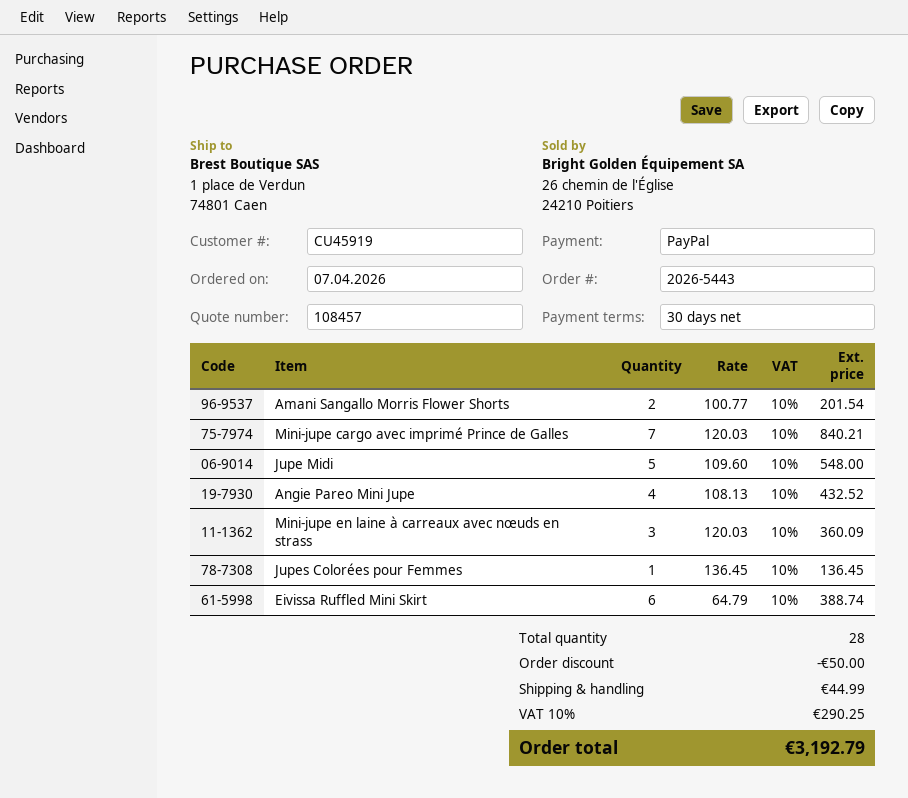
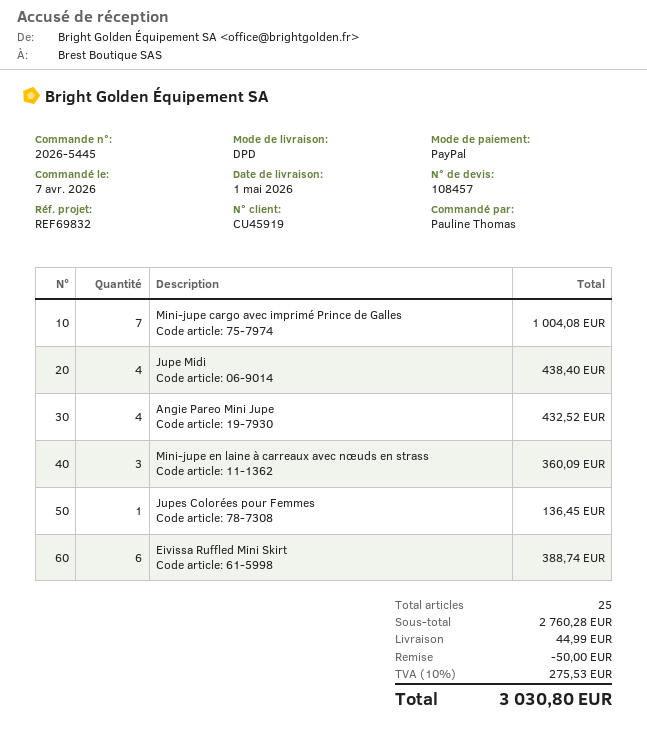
order number: 2026-5443 -> 2026-5445
Amani Sangallo Morris Flower Shorts: 2 for 201.54 -> none
Mini-jupe cargo avec imprimé Prince de Galles: 7 for 840.21 -> 7 for 1004.08
Jupe Midi: 5 for 548.00 -> 4 for 438.40
total quantity: 28 -> 25
tax: 10% = 290.25 -> 10% = 275.53
total: 3192.79 -> 3030.80

